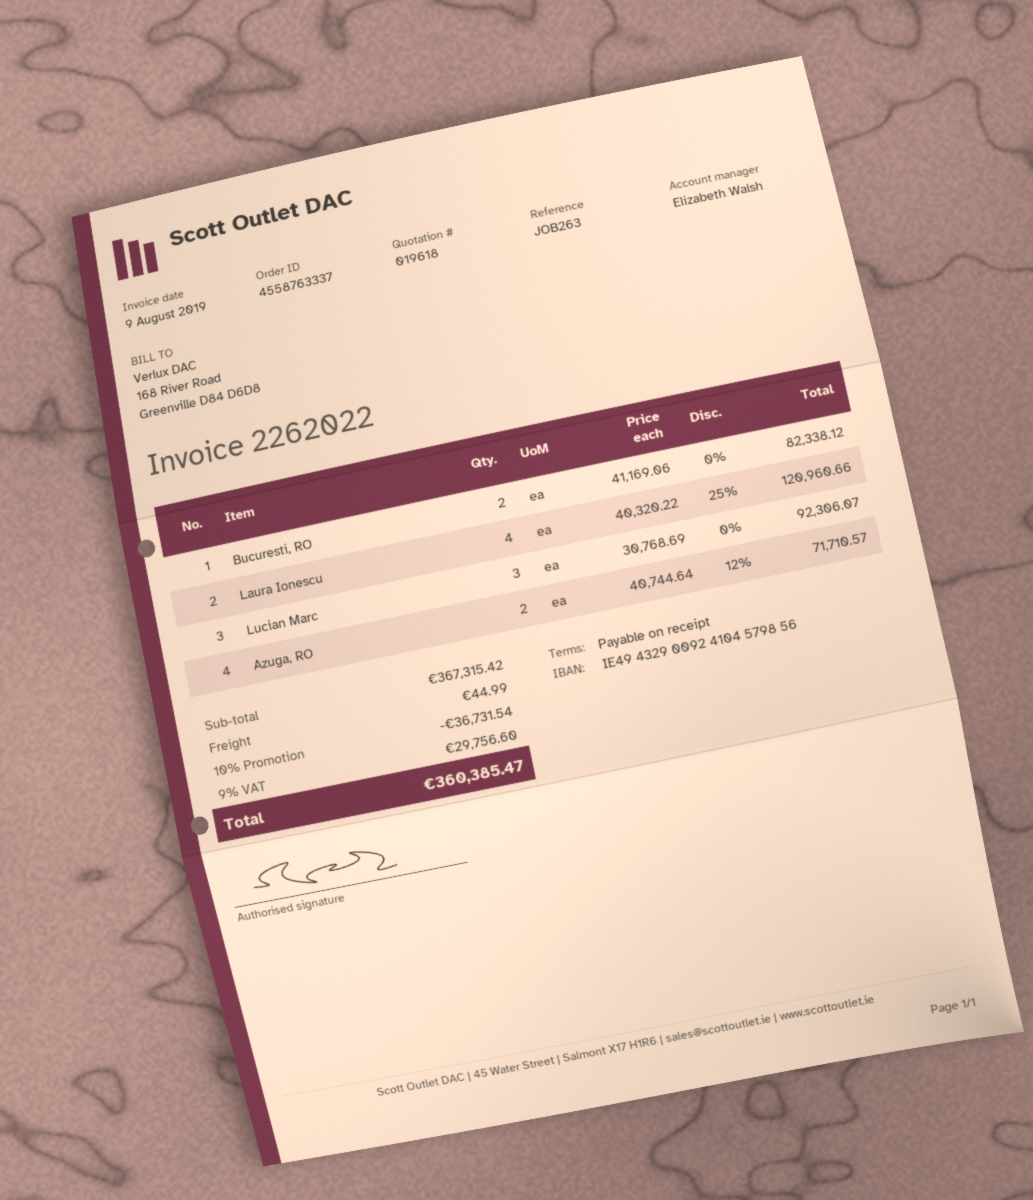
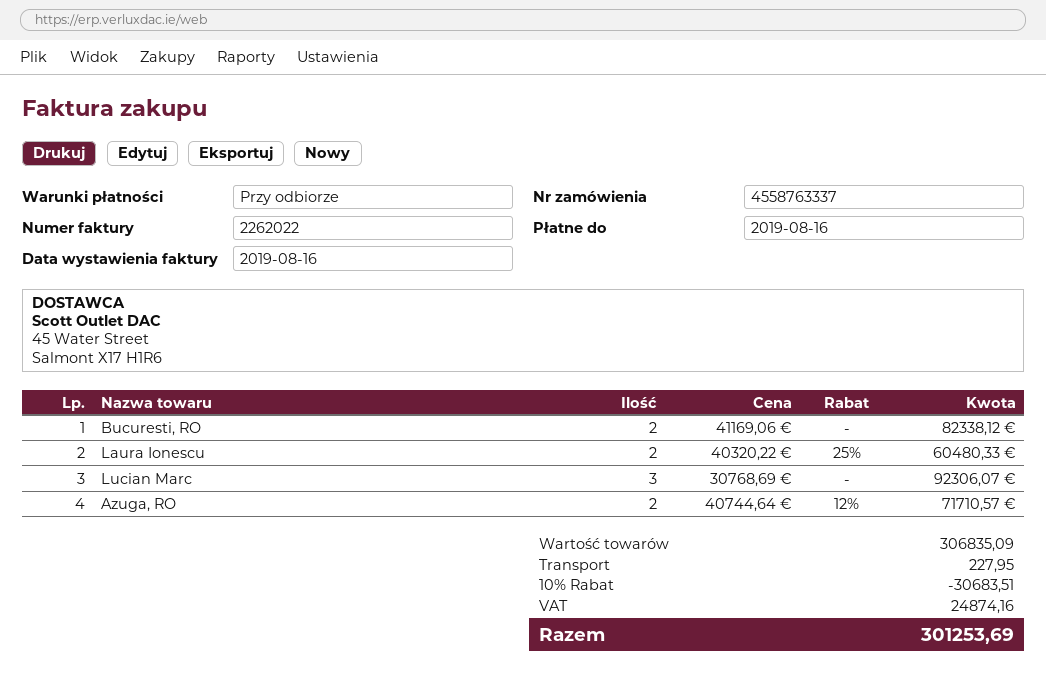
invoice date: 2019-08-09 -> 2019-08-16
Laura Ionescu: 4 x 40320.22 - 25% = 120960.66 -> 2 x 40320.22 - 25% = 60480.33
subtotal: 367315.42 -> 306835.09
discount: 10% = 36731.54 -> 10% = 30683.51
shipping: 44.99 -> 227.95
tax: 29756.60 -> 24874.16
total: 360385.47 -> 301253.69

